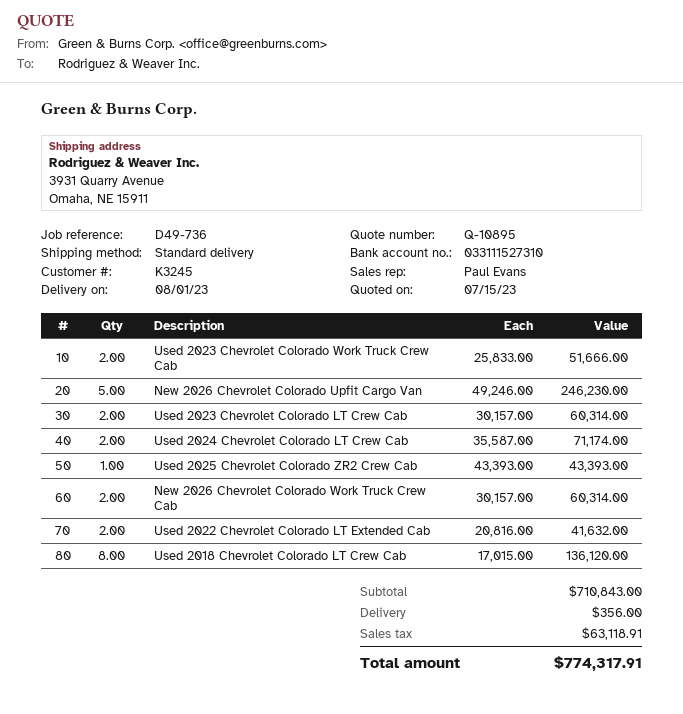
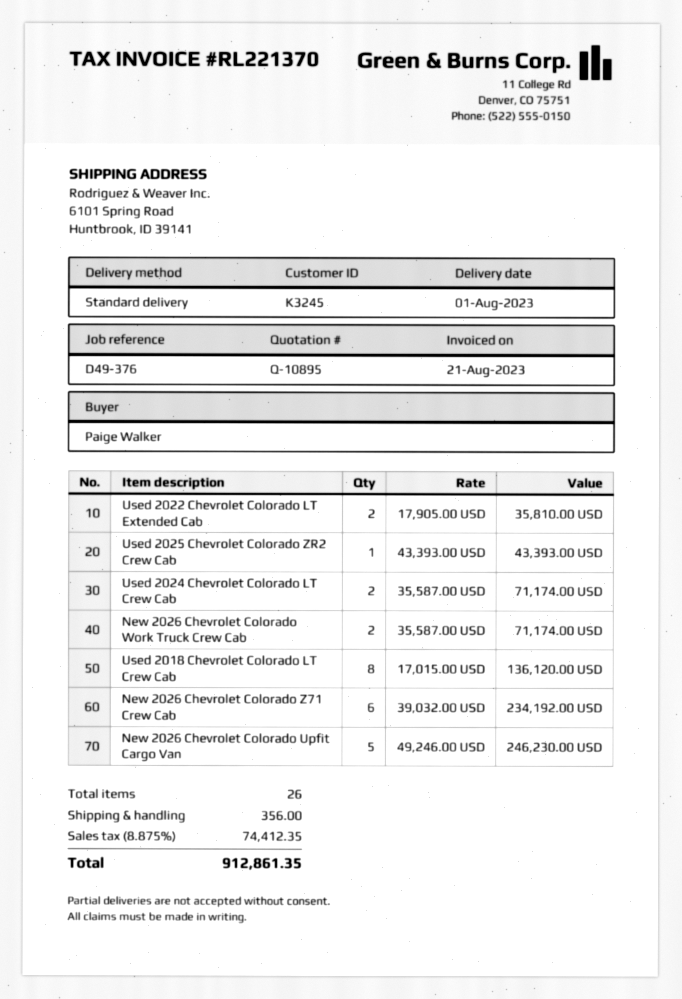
reference: D49-736 -> D49-376
ship to: 3931 Quarry Avenue, Omaha, NE 15911 -> 6101 Spring Road, Huntbrook, ID 39141
Used 2023 Chevrolet Colorado Work Truck Crew Cab: 2 x 25833.00 = 51666.00 -> none
Used 2023 Chevrolet Colorado LT Crew Cab: 2 x 30157.00 = 60314.00 -> none
New 2026 Chevrolet Colorado Work Truck Crew Cab: 2 x 30157.00 = 60314.00 -> 2 x 35587.00 = 71174.00
Used 2022 Chevrolet Colorado LT Extended Cab: 2 x 20816.00 = 41632.00 -> 2 x 17905.00 = 35810.00
New 2026 Chevrolet Colorado Z71 Crew Cab: none -> 6 x 39032.00 = 234192.00
tax: 63118.91 -> 74412.35
total: 774317.91 -> 912861.35

